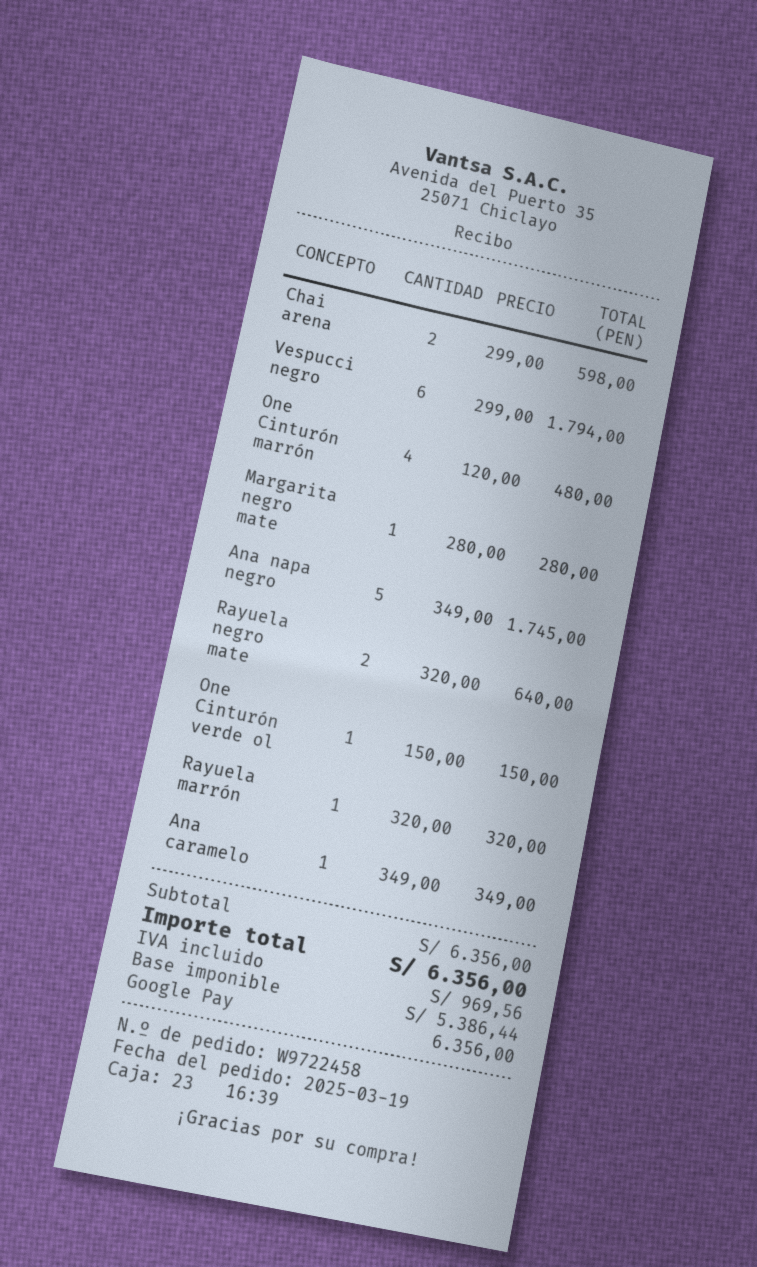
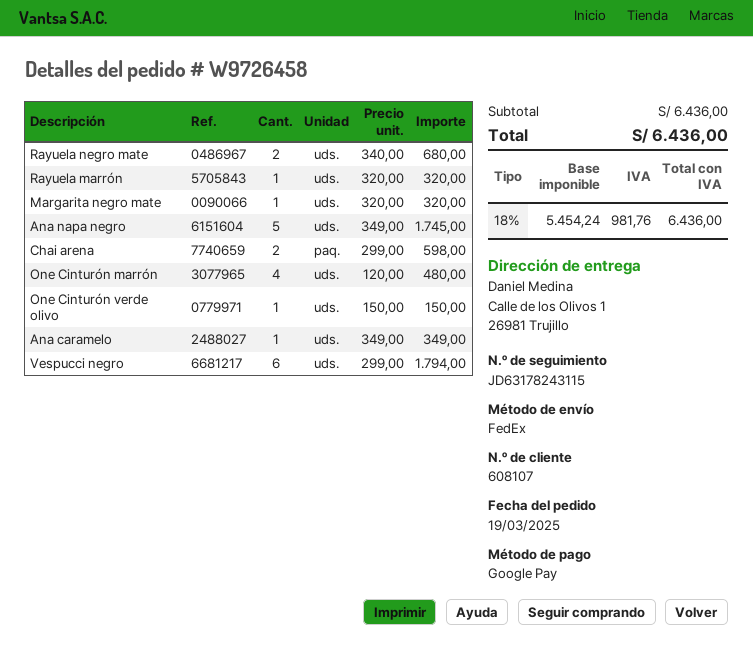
order number: W9722458 -> W9726458
Margarita negro mate: 1 x 280.00 = 280.00 -> 1 x 320.00 = 320.00
Rayuela negro mate: 2 x 320.00 = 640.00 -> 2 x 340.00 = 680.00
subtotal: 6356.00 -> 6436.00
net: 5386.44 -> 5454.24
tax: 969.56 -> 981.76
total: 6356.00 -> 6436.00

